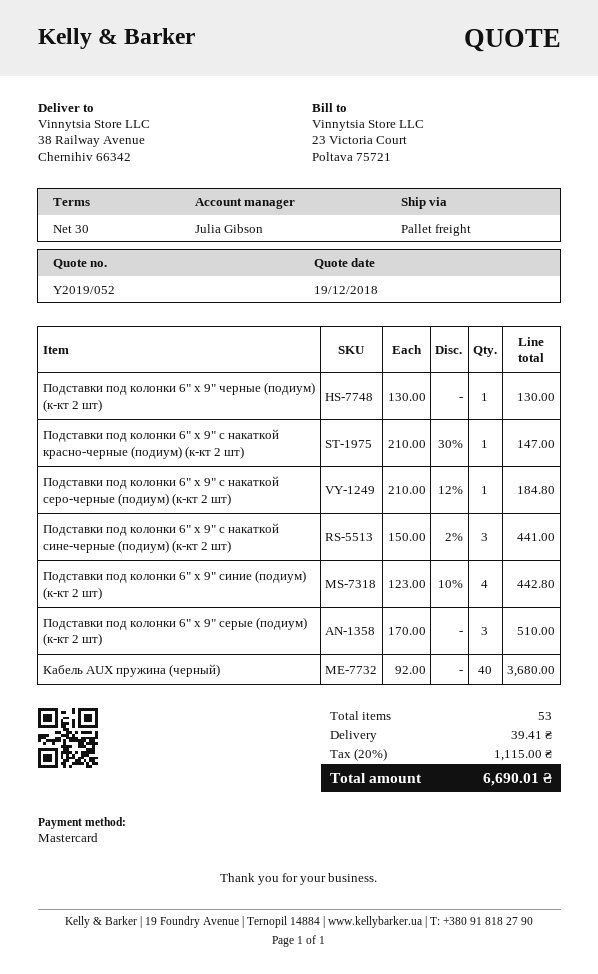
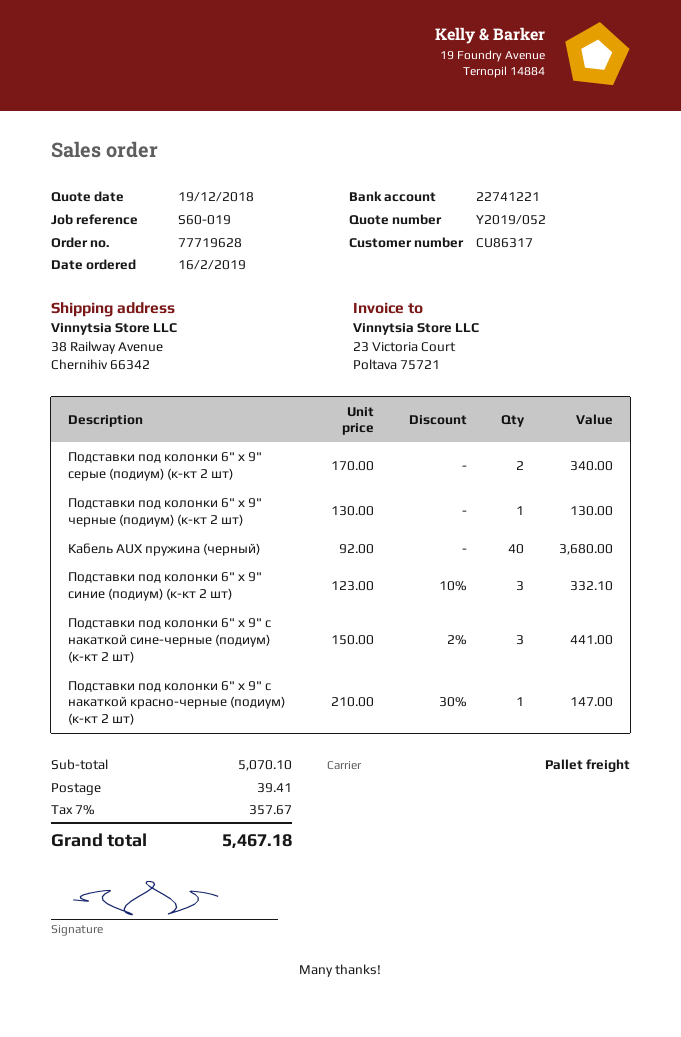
Подставки под колонки 6" х 9" с накаткой серо-черные (подиум) (к-кт 2 шт): 1 x 210.00 - 12% = 184.80 -> none
Подставки под колонки 6" х 9" синие (подиум) (к-кт 2 шт): 4 x 123.00 - 10% = 442.80 -> 3 x 123.00 - 10% = 332.10
Подставки под колонки 6" х 9" серые (подиум) (к-кт 2 шт): 3 x 170.00 = 510.00 -> 2 x 170.00 = 340.00
tax: 20% = 1115.00 -> 7% = 357.67
total: 6690.01 -> 5467.18

